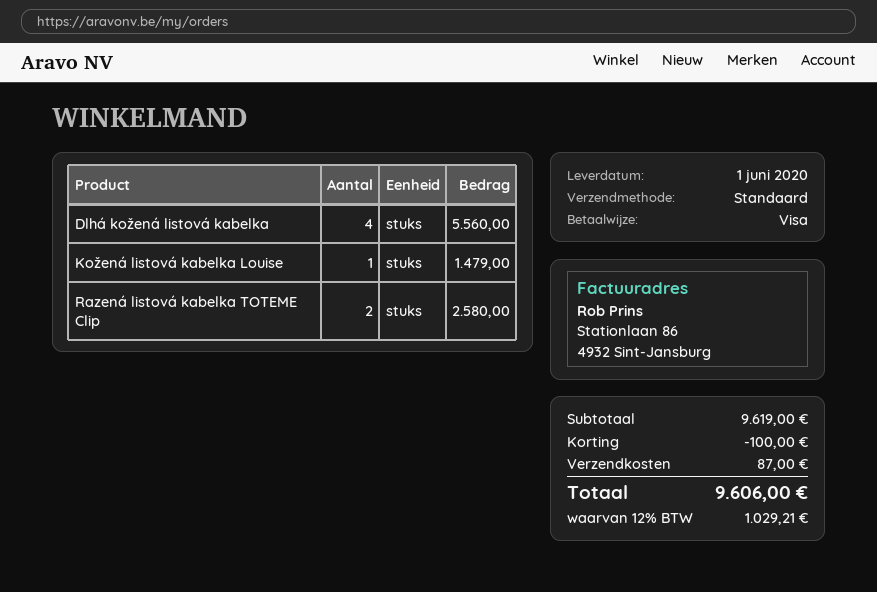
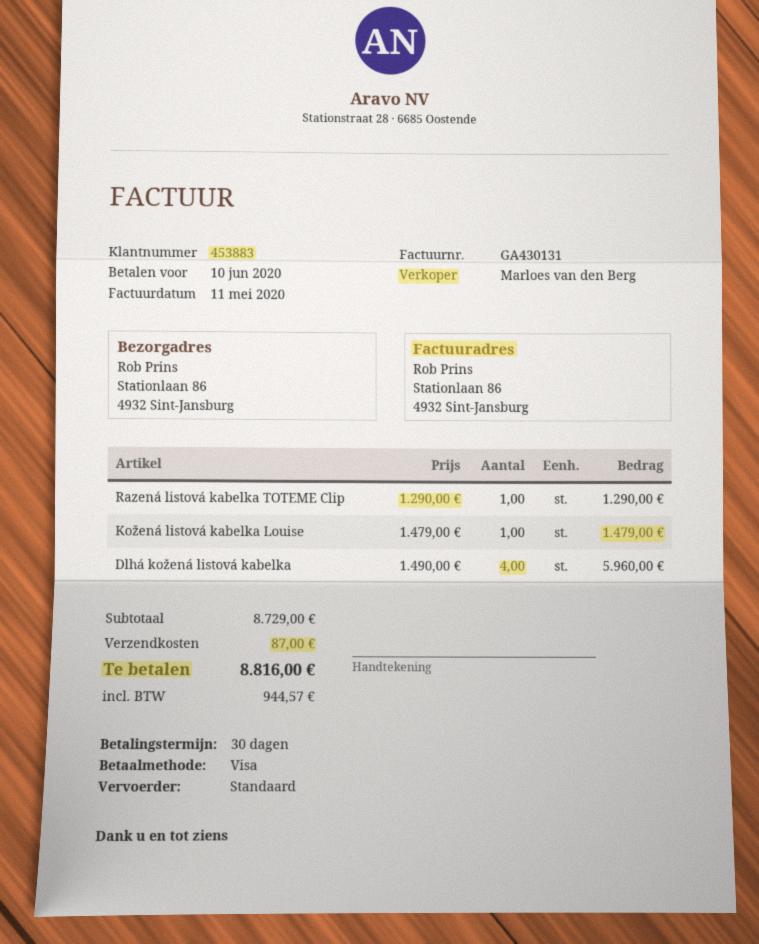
Dlhá kožená listová kabelka: 4 for 5560.00 -> 4 for 5960.00
Razená listová kabelka TOTEME Clip: 2 for 2580.00 -> 1 for 1290.00
subtotal: 9619.00 -> 8729.00
discount: 100.00 -> none
tax: 1029.21 -> 944.57
total: 9606.00 -> 8816.00

